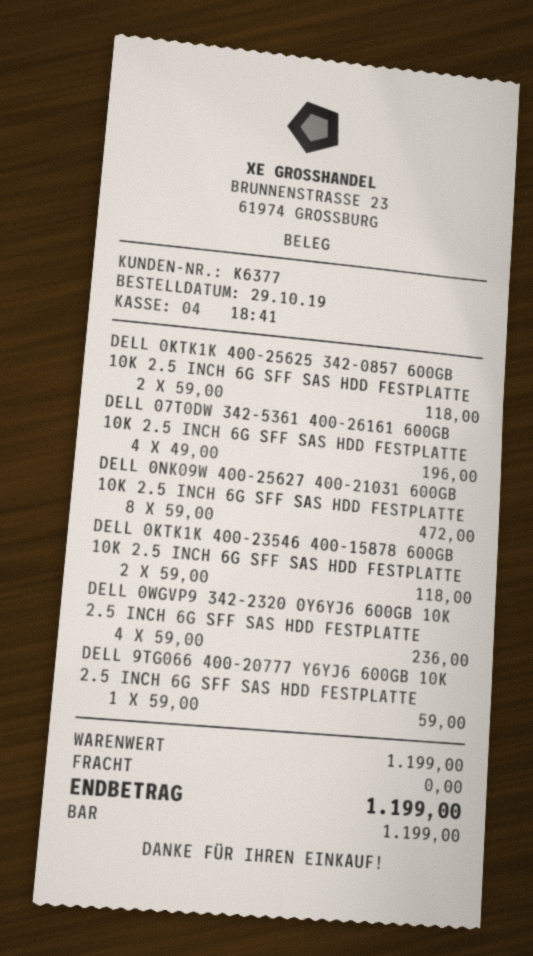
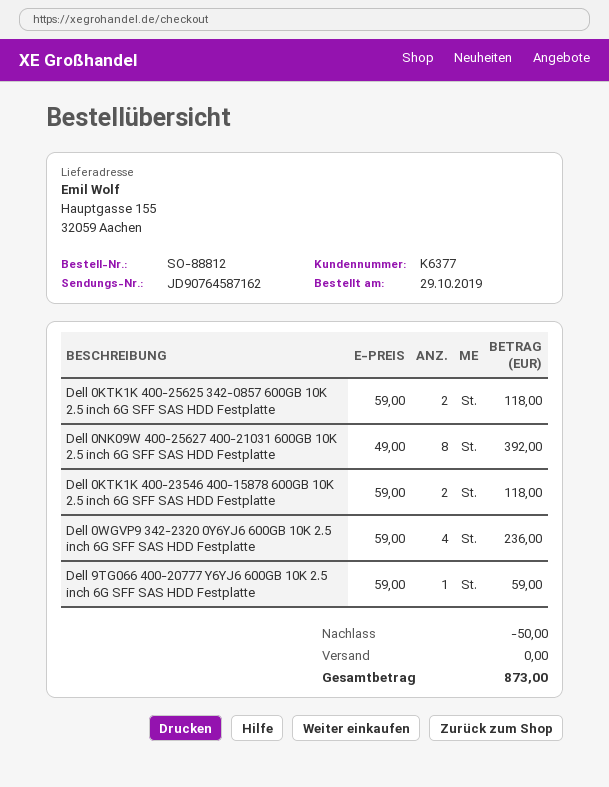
DELL 07T0DW 342-5361 400-26161 600GB 10K 2.5 INCH 6G SFF SAS HDD FESTPLATTE: 4 x 49.00 = 196.00 -> none
DELL 0NK09W 400-25627 400-21031 600GB 10K 2.5 INCH 6G SFF SAS HDD FESTPLATTE: 8 x 59.00 = 472.00 -> 8 x 49.00 = 392.00
discount: none -> 50.00
total: 1199.00 -> 873.00

